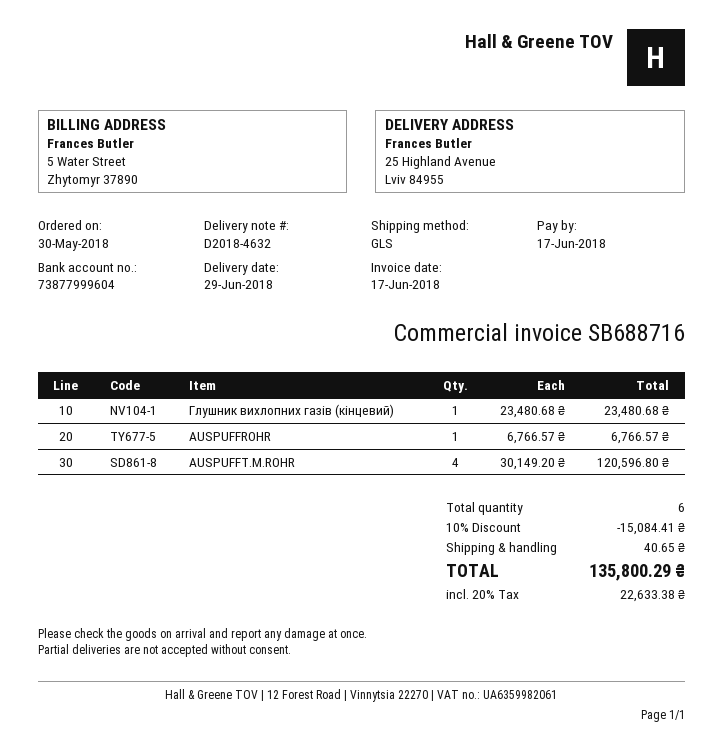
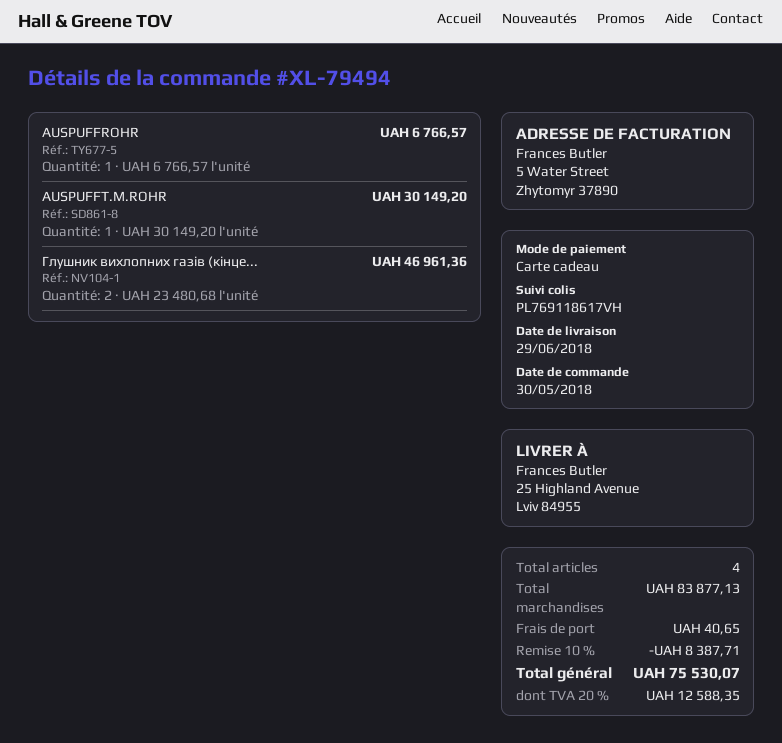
Глушник вихлопних газів (кінцевий): 1 x 23480.68 = 23480.68 -> 2 x 23480.68 = 46961.36
AUSPUFFT.M.ROHR: 4 x 30149.20 = 120596.80 -> 1 x 30149.20 = 30149.20
total quantity: 6 -> 4
discount: 10% = 15084.41 -> 10% = 8387.71
tax: 20% = 22633.38 -> 20% = 12588.35
total: 135800.29 -> 75530.07

